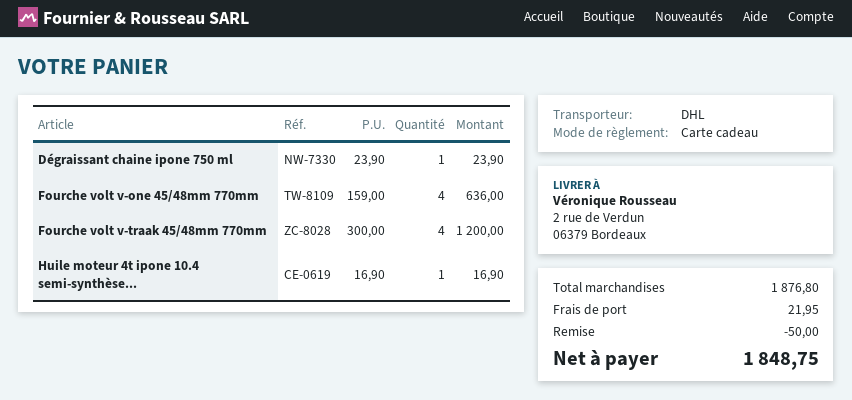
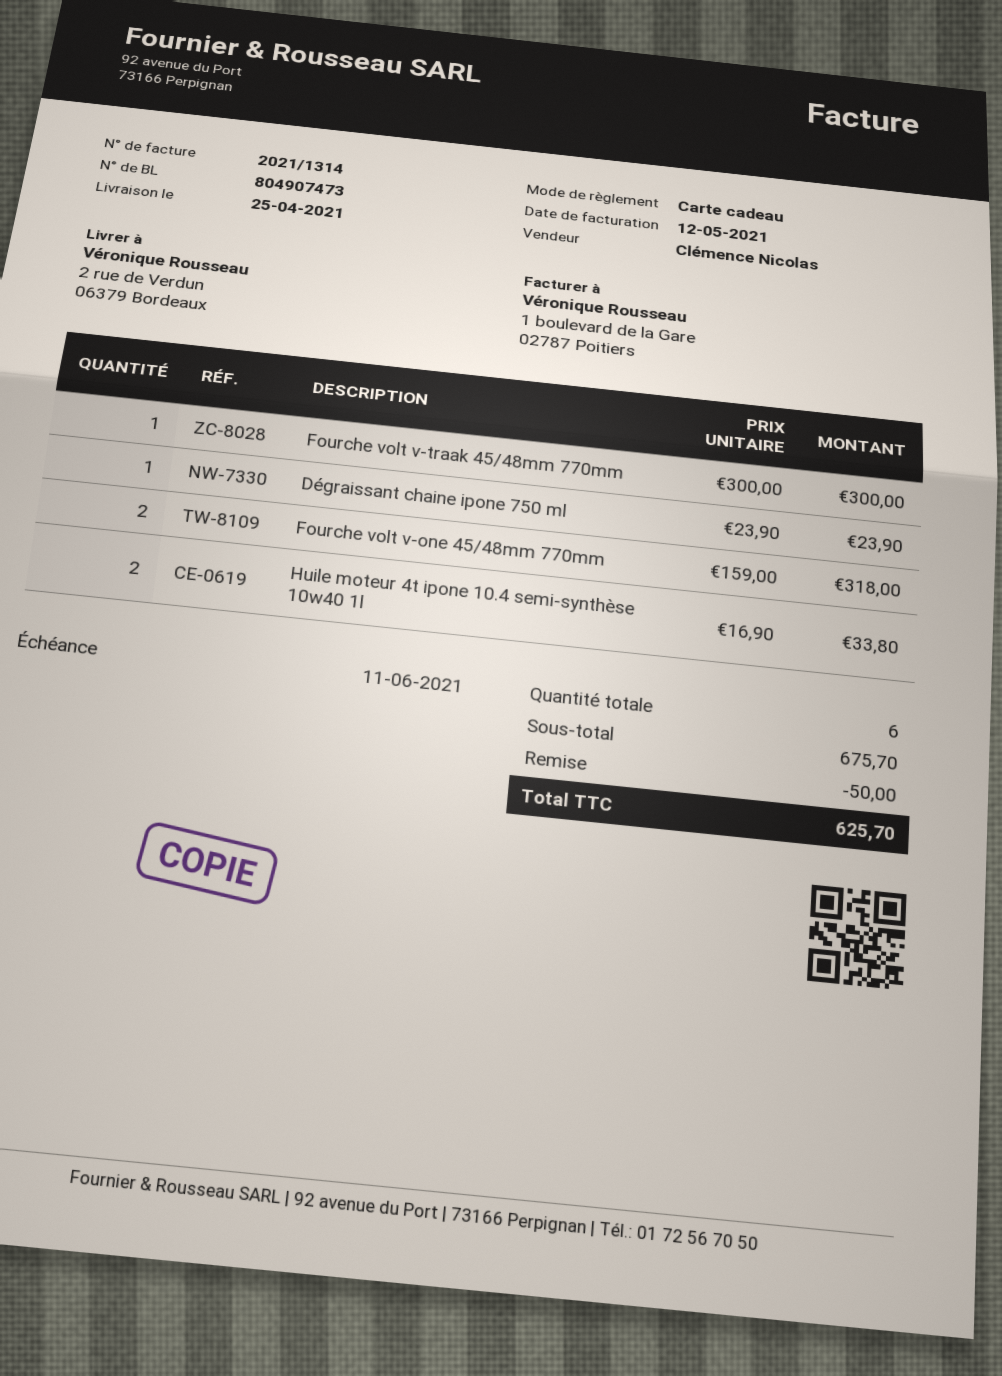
Fourche volt v-one 45/48mm 770mm: 4 x 159.00 = 636.00 -> 2 x 159.00 = 318.00
Fourche volt v-traak 45/48mm 770mm: 4 x 300.00 = 1200.00 -> 1 x 300.00 = 300.00
Huile moteur 4t ipone 10.4 semi-synthèse...: 1 x 16.90 = 16.90 -> 2 x 16.90 = 33.80
subtotal: 1876.80 -> 675.70
shipping: 21.95 -> none
total: 1848.75 -> 625.70

